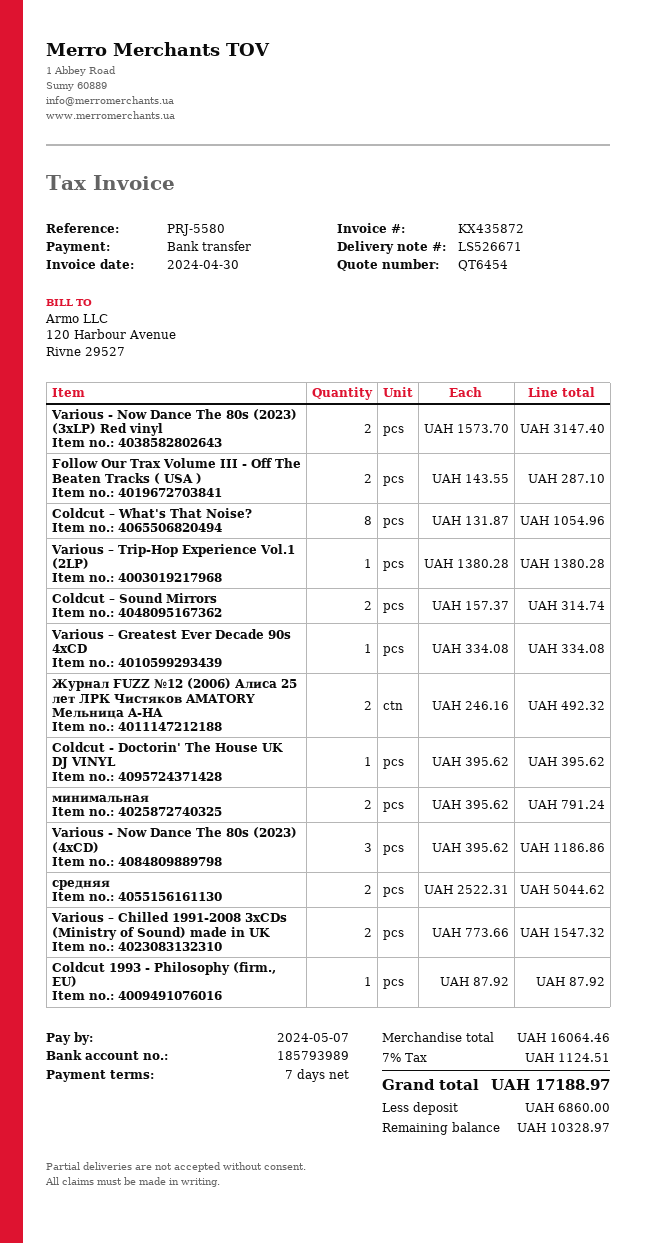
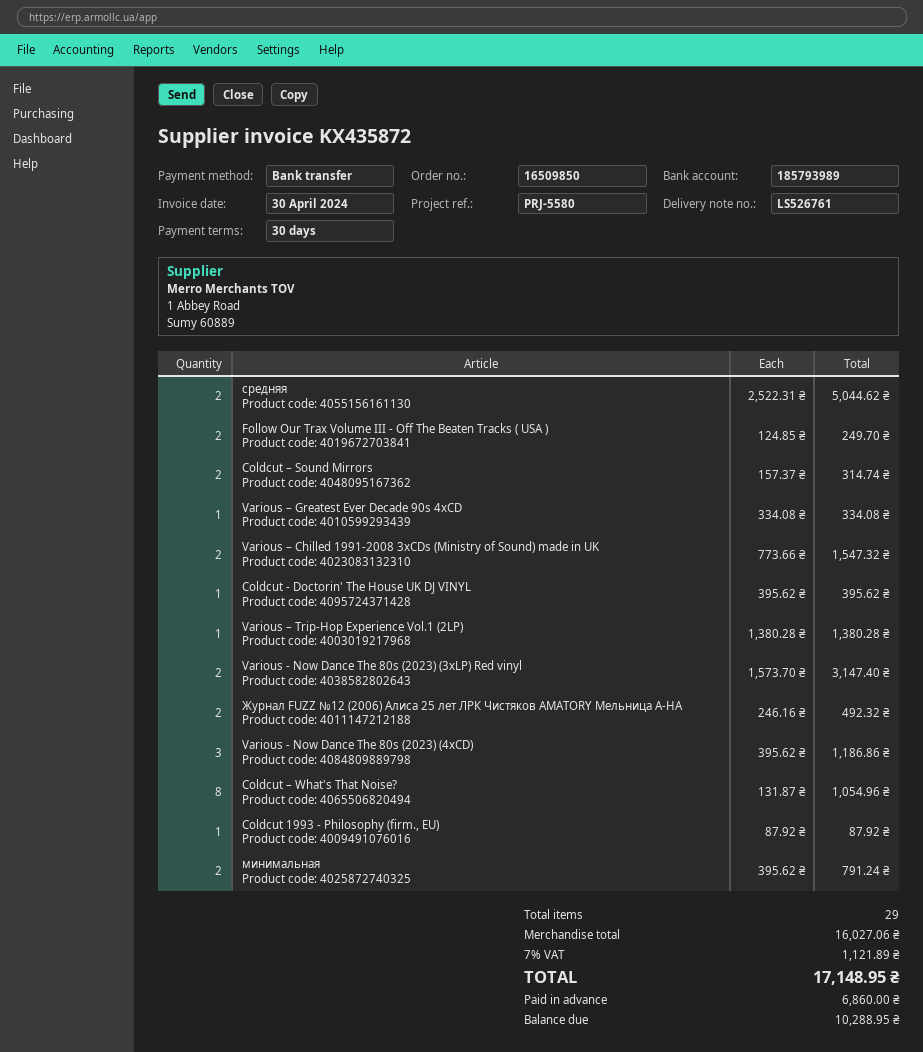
delivery note number: LS526671 -> LS526761
payment terms: 7 days -> 30 days
Follow Our Trax Volume III - Off The Beaten Tracks ( USA ): 2 x 143.55 = 287.10 -> 2 x 124.85 = 249.70
subtotal: 16064.46 -> 16027.06
tax: 7% = 1124.51 -> 7% = 1121.89
total: 17188.97 -> 17148.95
balance: 10328.97 -> 10288.95

